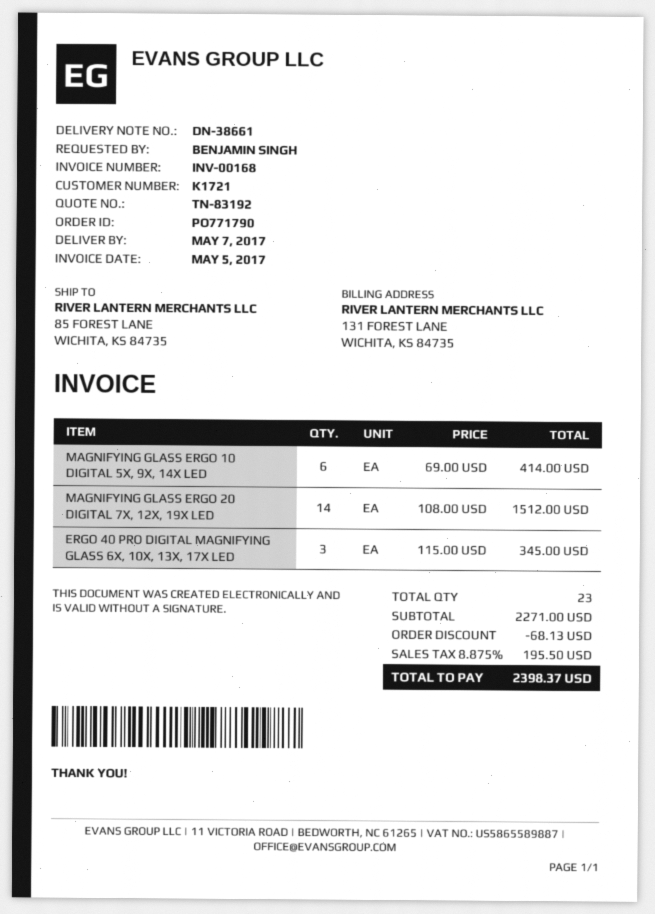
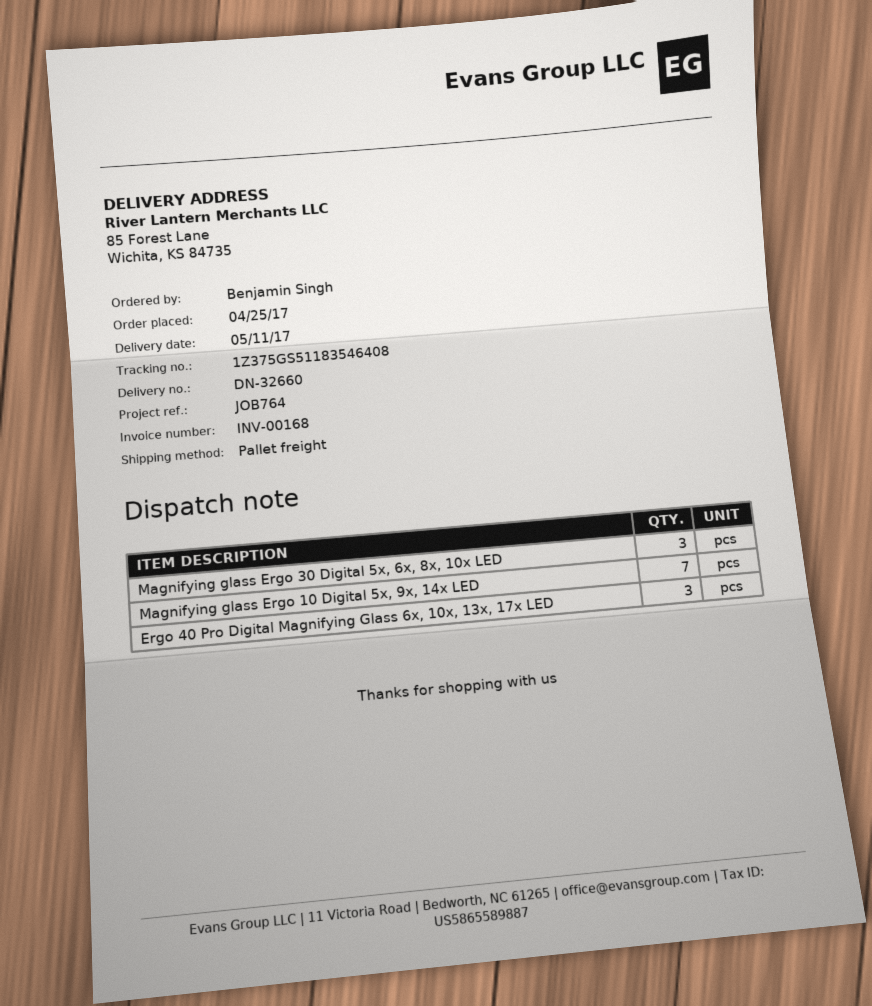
delivery note number: DN-38661 -> DN-32660
delivery date: 2017-05-07 -> 2017-05-11
MAGNIFYING GLASS ERGO 10 DIGITAL 5X, 9X, 14X LED: 6 -> 7
MAGNIFYING GLASS ERGO 20 DIGITAL 7X, 12X, 19X LED: 14 -> none
Magnifying glass Ergo 30 Digital 5x, 6x, 8x, 10x LED: none -> 3

